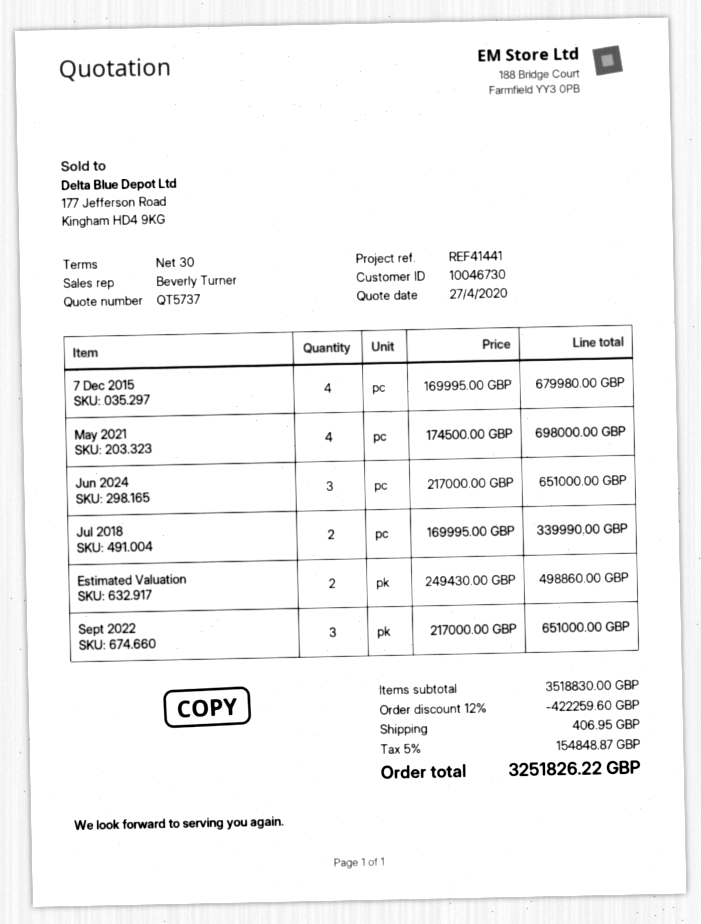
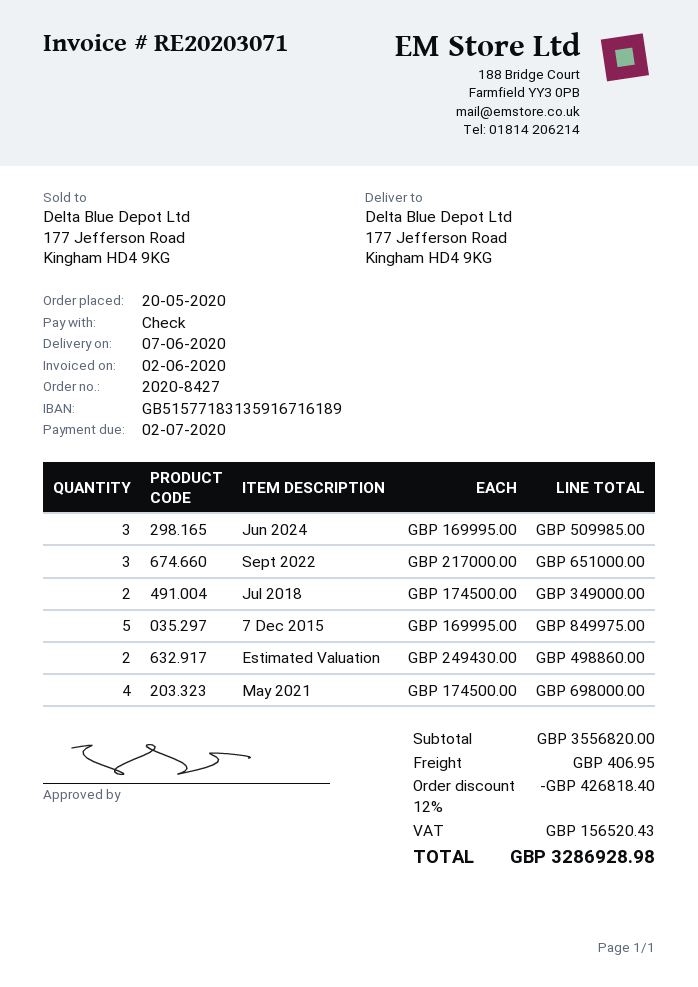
7 Dec 2015: 4 x 169995.00 = 679980.00 -> 5 x 169995.00 = 849975.00
Jun 2024: 3 x 217000.00 = 651000.00 -> 3 x 169995.00 = 509985.00
Jul 2018: 2 x 169995.00 = 339990.00 -> 2 x 174500.00 = 349000.00
subtotal: 3518830.00 -> 3556820.00
discount: 12% = 422259.60 -> 12% = 426818.40
tax: 154848.87 -> 156520.43
total: 3251826.22 -> 3286928.98

